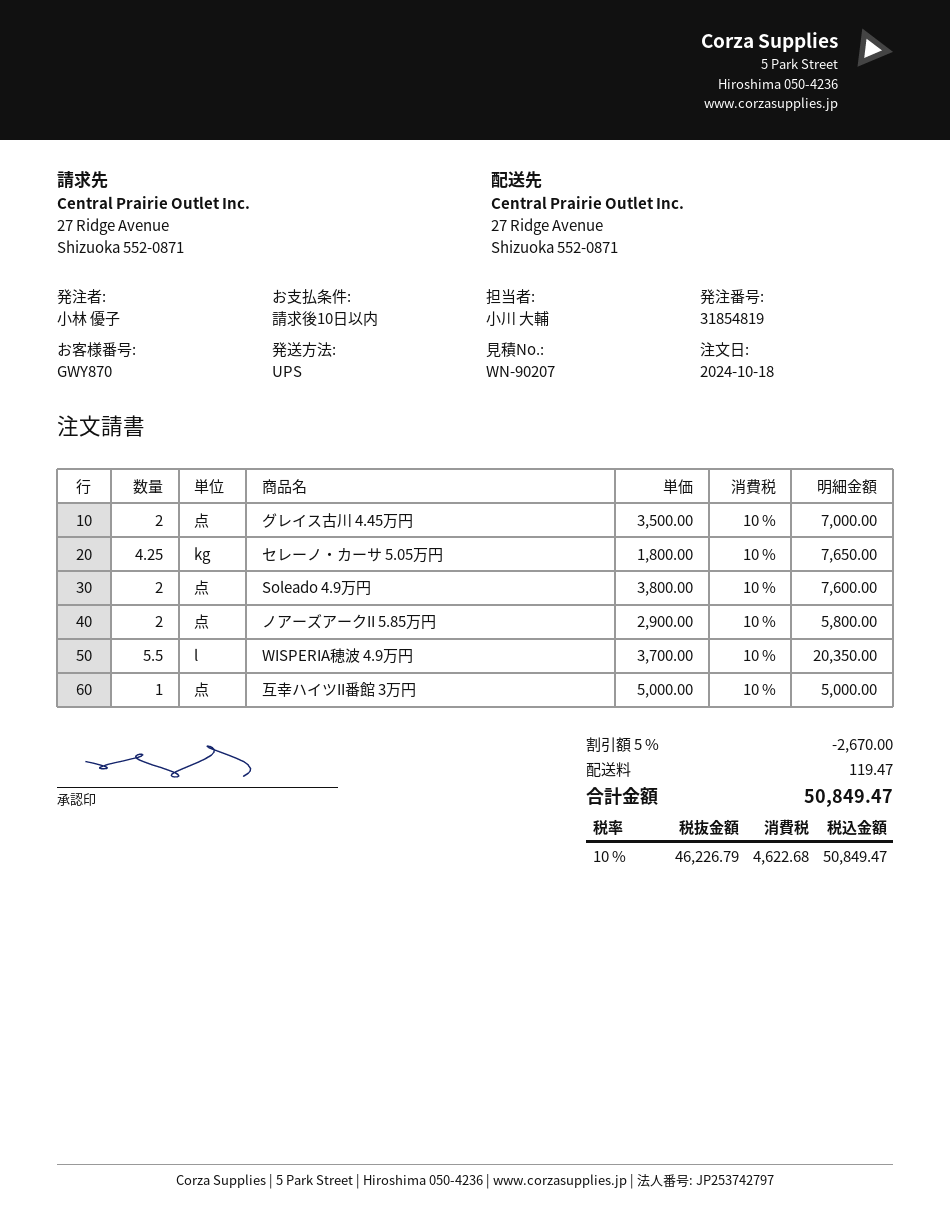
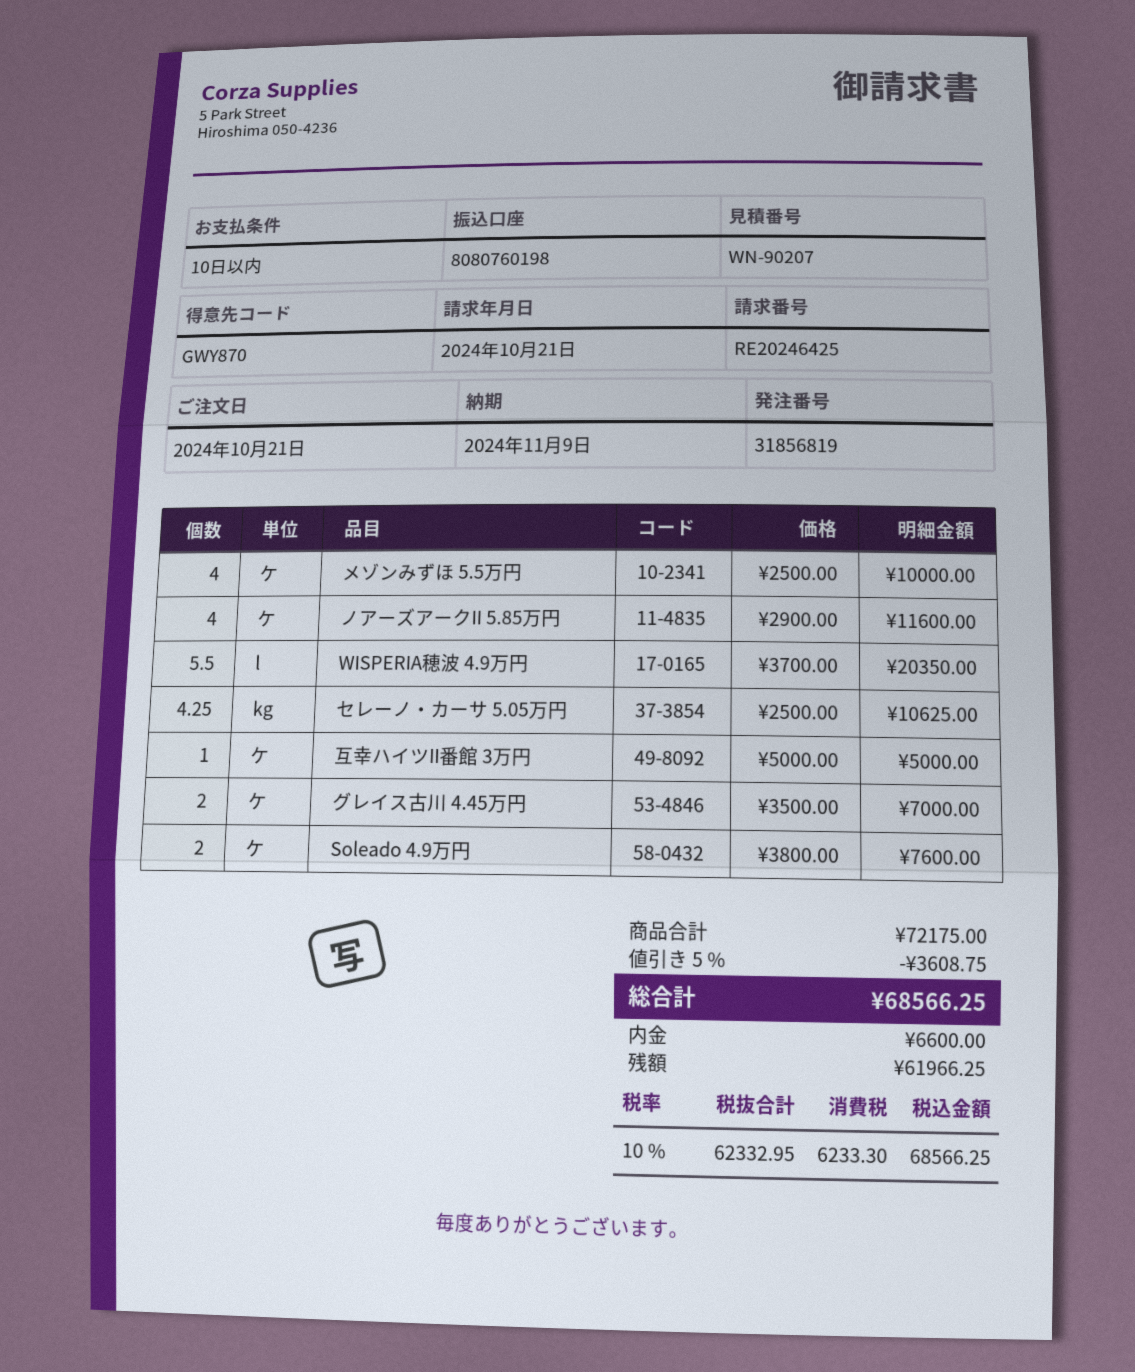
order number: 31854819 -> 31856819
order date: 2024-10-18 -> 2024-10-21
セレーノ・カーサ 5.05万円: 4.25 x 1800.00 = 7650.00 -> 4.25 x 2500.00 = 10625.00
ノアーズアークII 5.85万円: 2 x 2900.00 = 5800.00 -> 4 x 2900.00 = 11600.00
メゾンみずほ 5.5万円: none -> 4 x 2500.00 = 10000.00
discount: 5% = 2670.00 -> 5% = 3608.75
shipping: 119.47 -> none
net: 46226.79 -> 62332.95
tax: 10% = 4622.68 -> 10% = 6233.30
total: 50849.47 -> 68566.25

